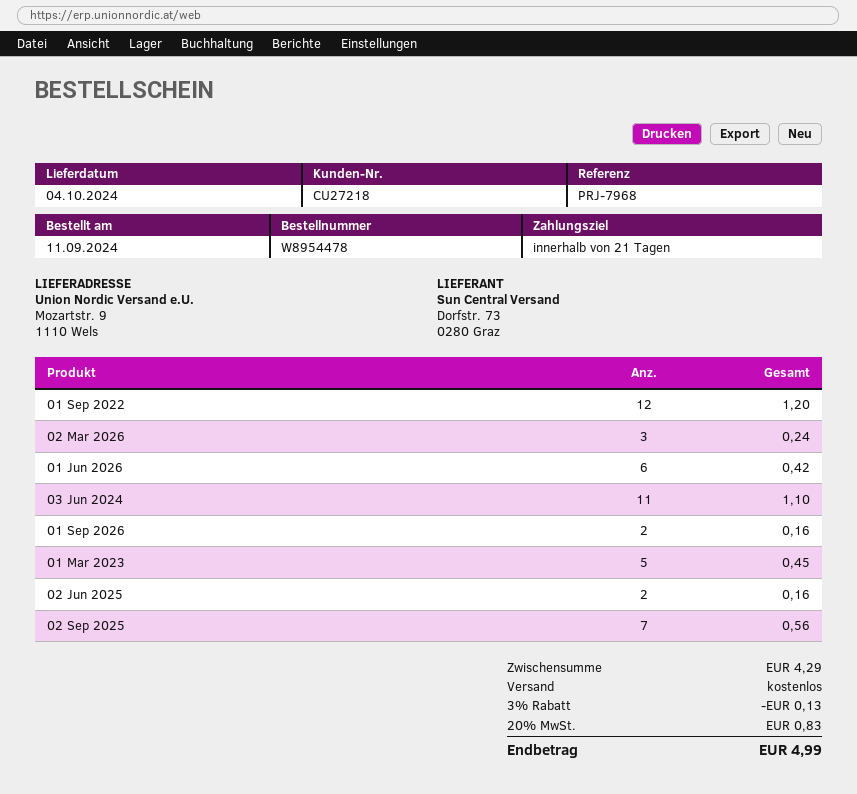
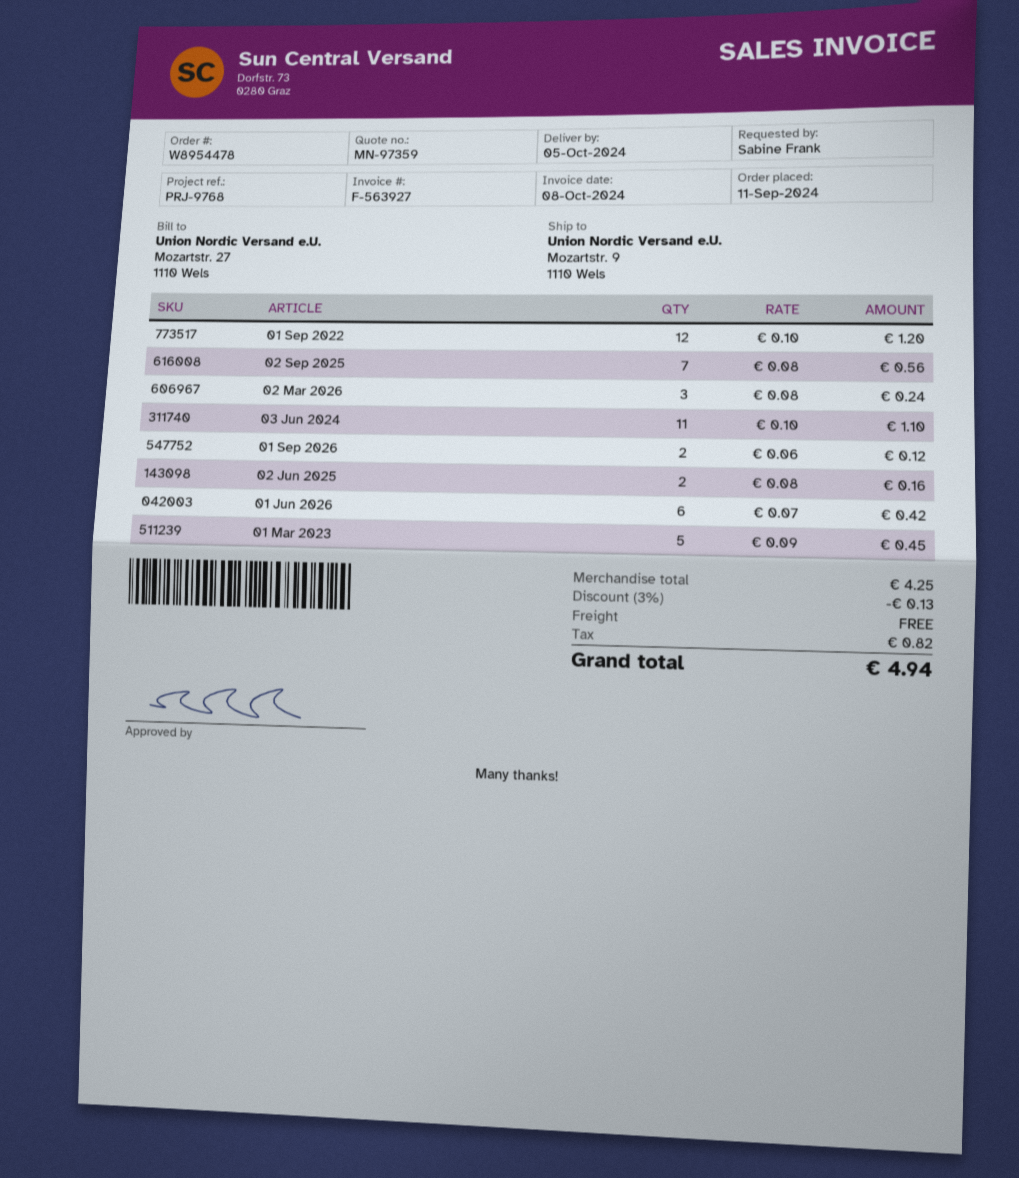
delivery date: 2024-10-04 -> 2024-10-05
reference: PRJ-7968 -> PRJ-9768
01 Sep 2026: 2 for 0.16 -> 2 for 0.12
subtotal: 4.29 -> 4.25
tax: 0.83 -> 0.82
total: 4.99 -> 4.94

